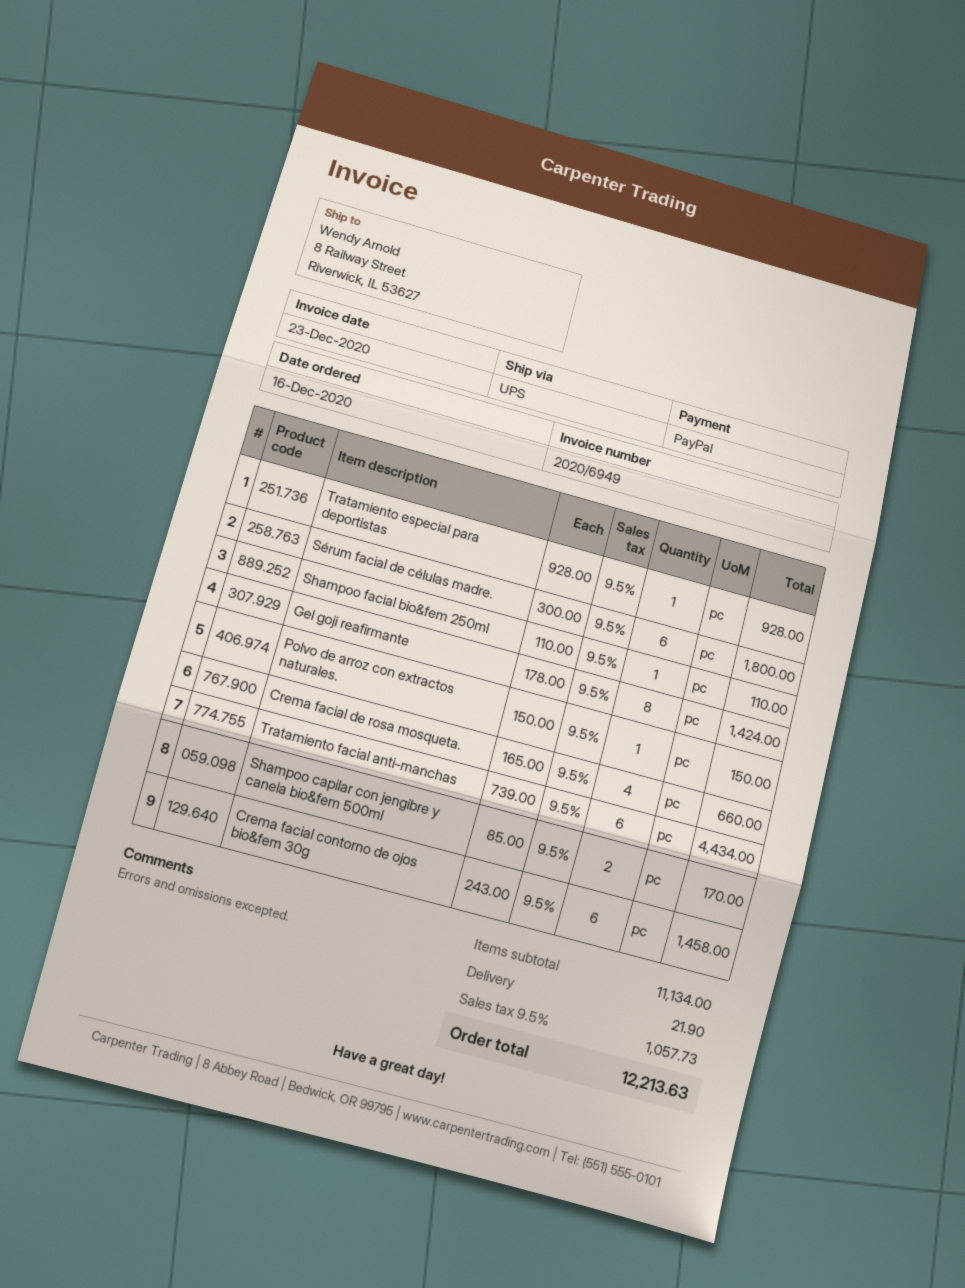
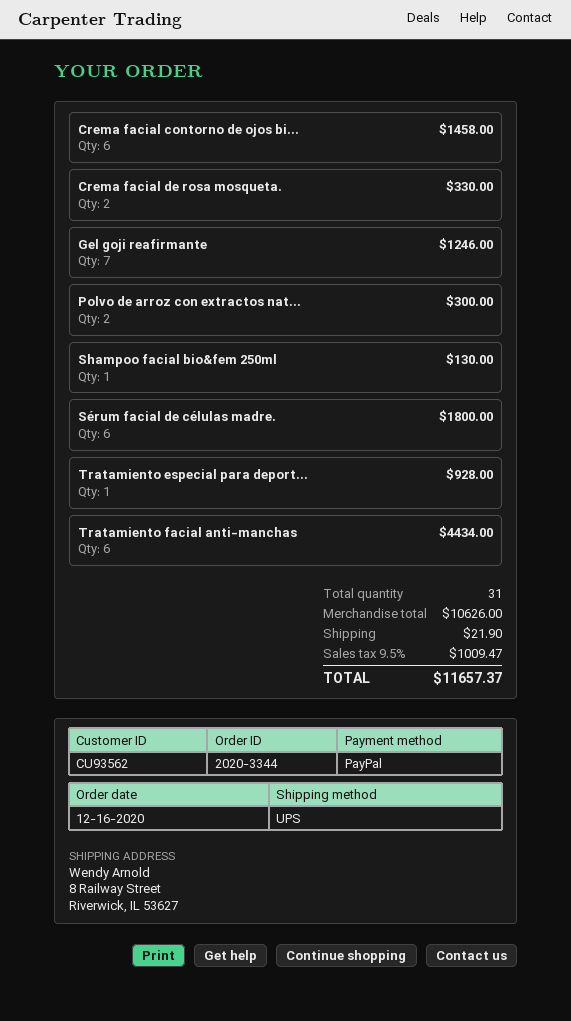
Shampoo facial bio&fem 250ml: 1 for 110.00 -> 1 for 130.00
Gel goji reafirmante: 8 for 1424.00 -> 7 for 1246.00
Polvo de arroz con extractos naturales.: 1 for 150.00 -> 2 for 300.00
Crema facial de rosa mosqueta.: 4 for 660.00 -> 2 for 330.00
Shampoo capilar con jengibre y canela bio&fem 500ml: 2 for 170.00 -> none
subtotal: 11134.00 -> 10626.00
tax: 9.5% = 1057.73 -> 9.5% = 1009.47
total: 12213.63 -> 11657.37

